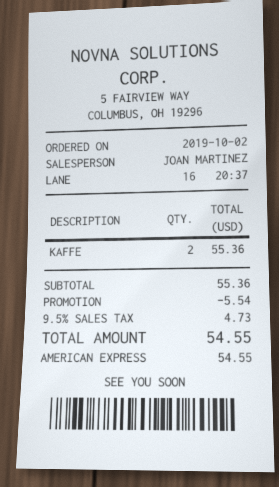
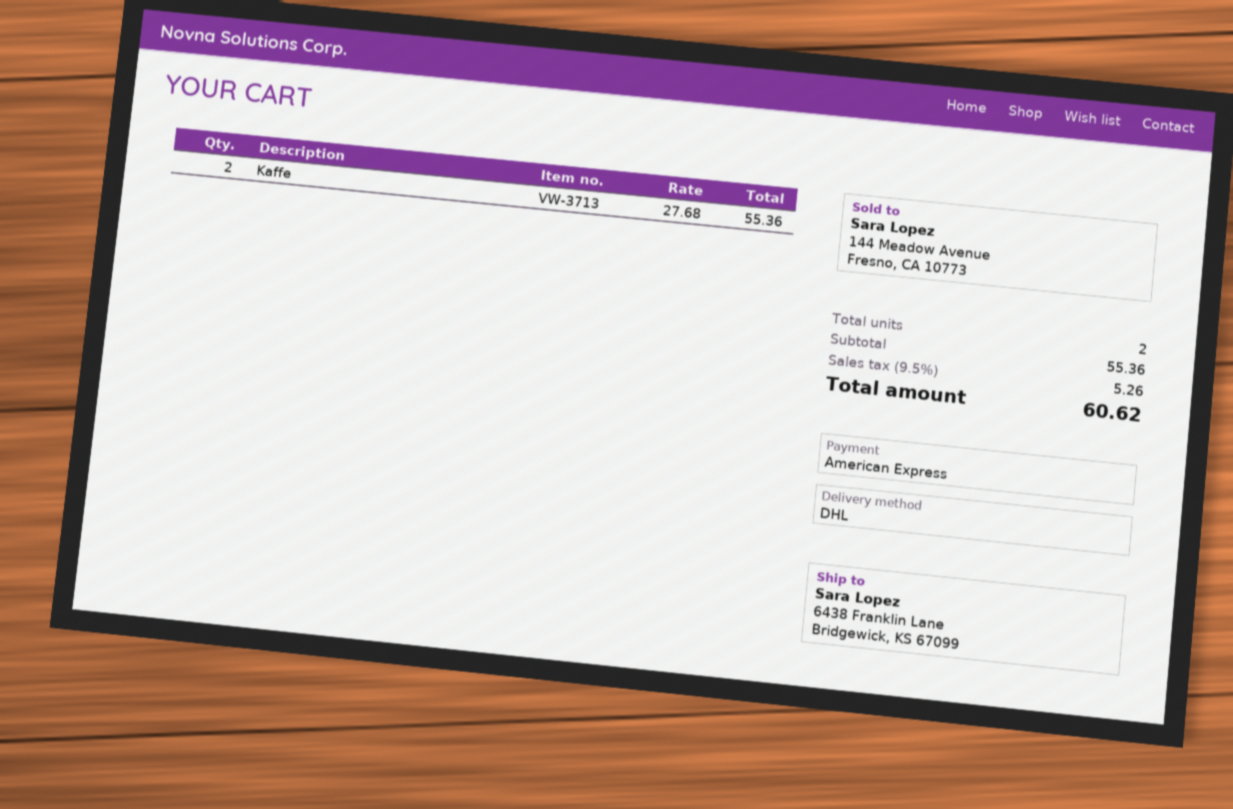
discount: 5.54 -> none
tax: 9.5% = 4.73 -> 9.5% = 5.26
total: 54.55 -> 60.62

